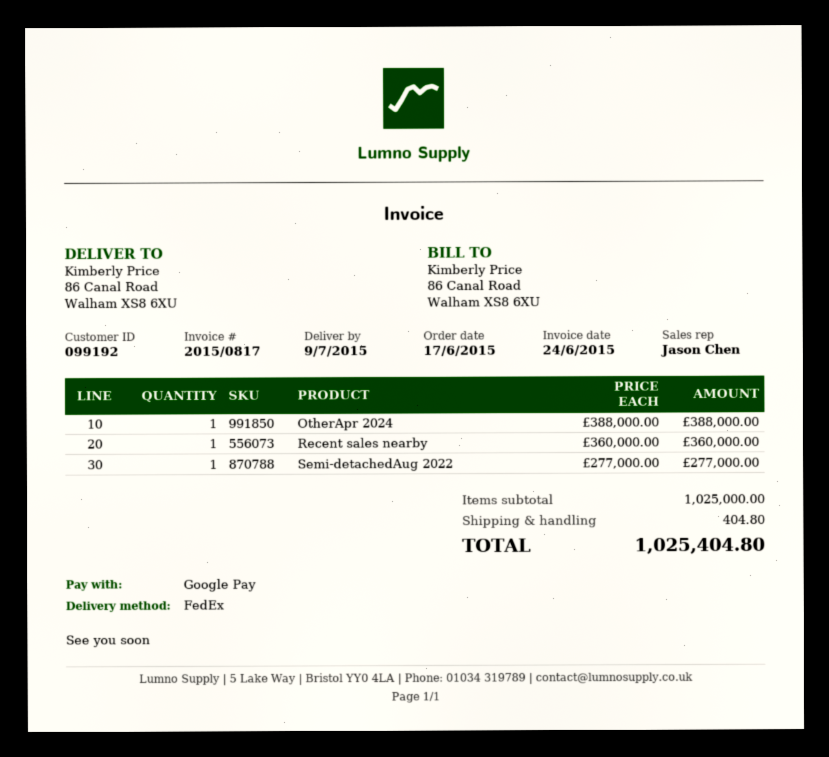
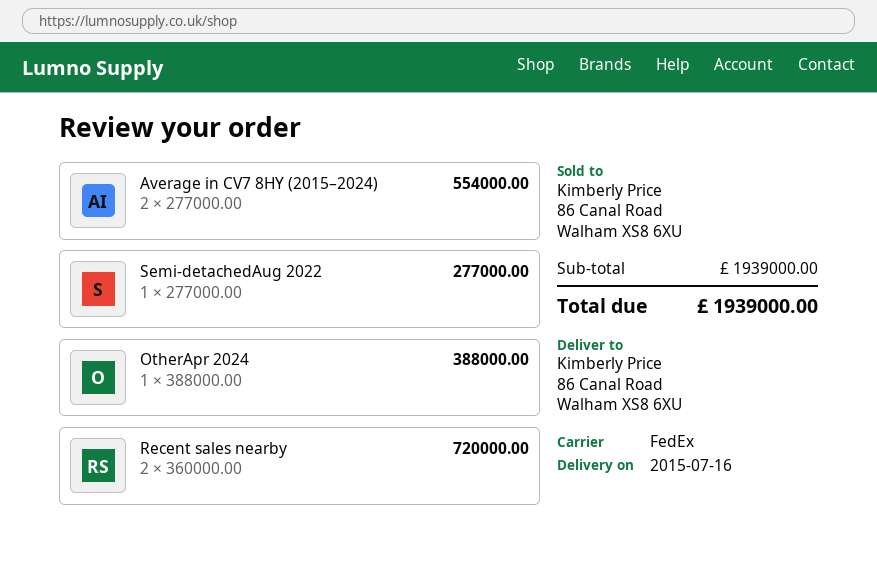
delivery date: 2015-07-09 -> 2015-07-16
Recent sales nearby: 1 x 360000.00 = 360000.00 -> 2 x 360000.00 = 720000.00
Average in CV7 8HY (2015–2024): none -> 2 x 277000.00 = 554000.00
subtotal: 1025000.00 -> 1939000.00
shipping: 404.80 -> none
total: 1025404.80 -> 1939000.00

